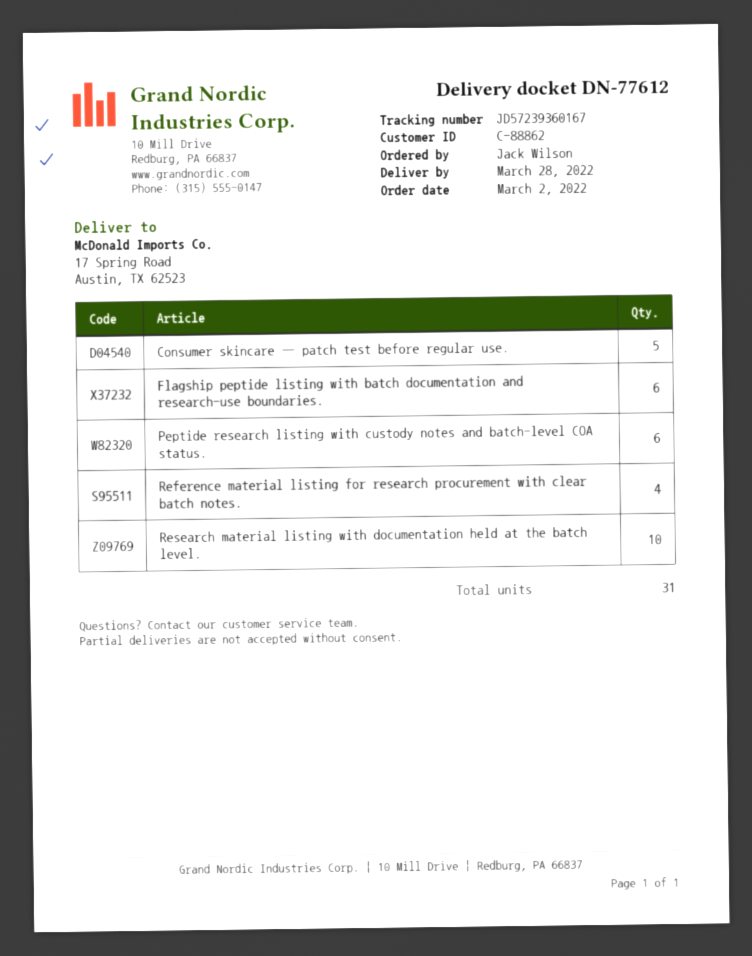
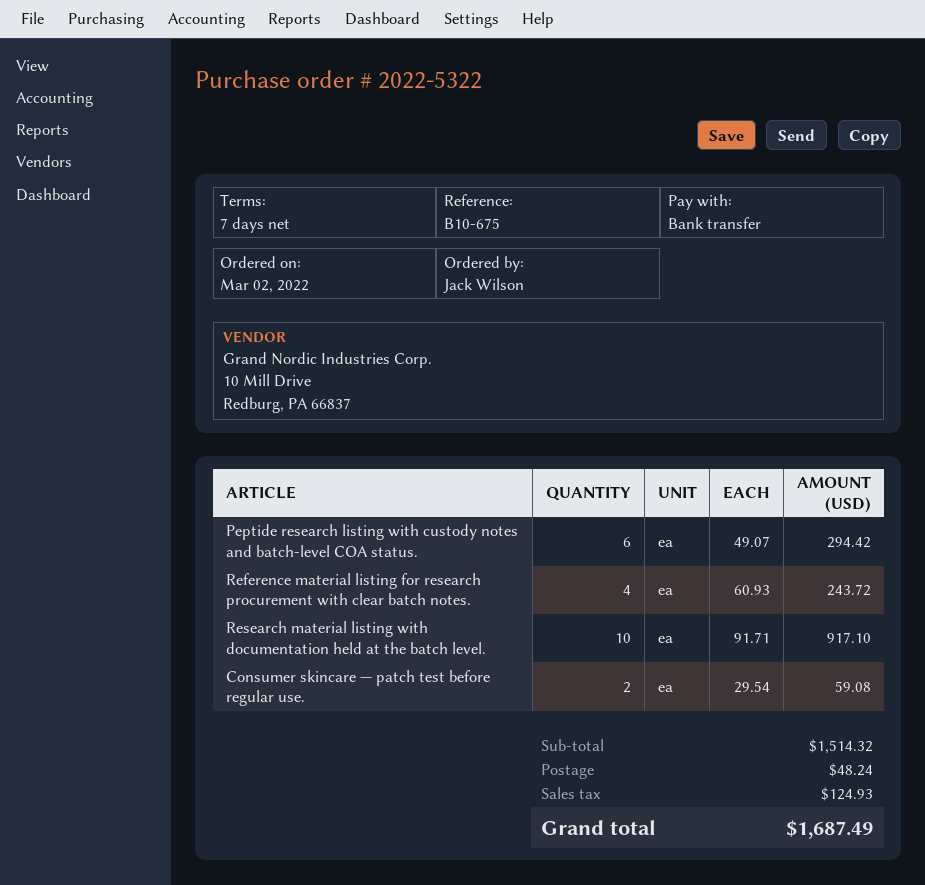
Consumer skincare — patch test before regular use.: 5 -> 2
Flagship peptide listing with batch documentation and research-use boundaries.: 6 -> none

